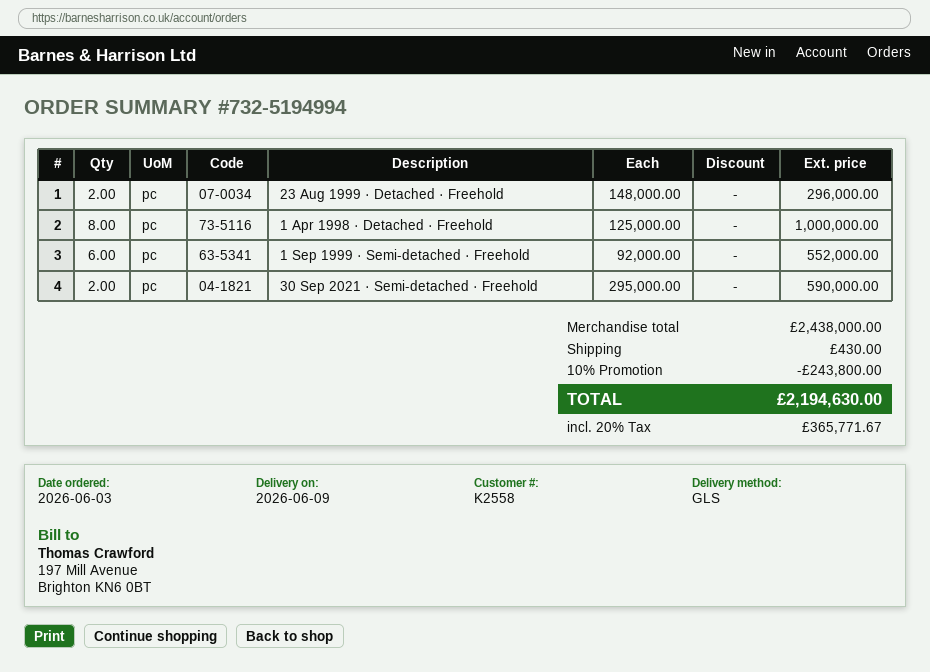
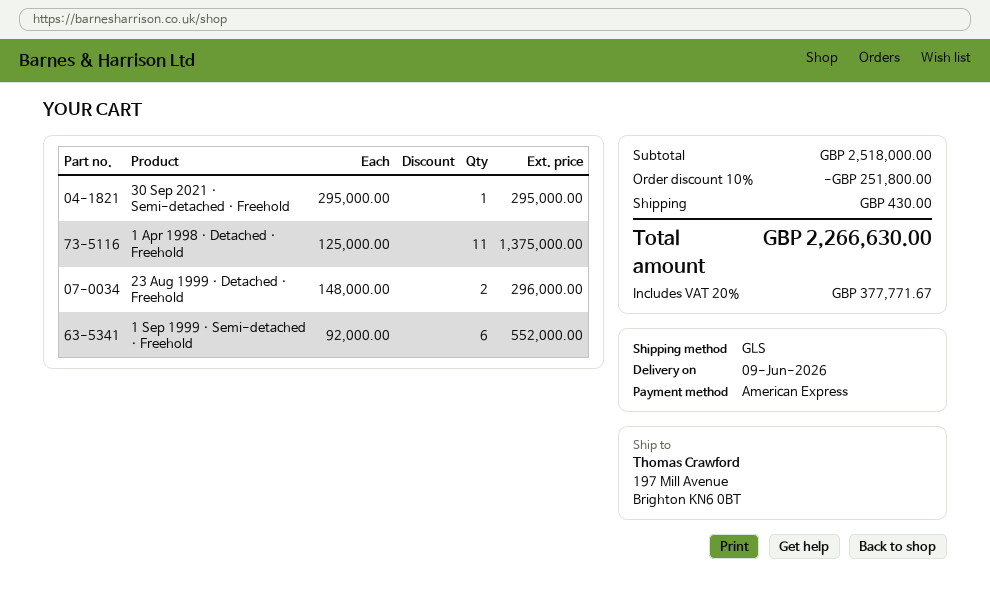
1 Apr 1998 · Detached · Freehold: 8 x 125000.00 = 1000000.00 -> 11 x 125000.00 = 1375000.00
30 Sep 2021 · Semi-detached · Freehold: 2 x 295000.00 = 590000.00 -> 1 x 295000.00 = 295000.00
subtotal: 2438000.00 -> 2518000.00
discount: 10% = 243800.00 -> 10% = 251800.00
tax: 20% = 365771.67 -> 20% = 377771.67
total: 2194630.00 -> 2266630.00

